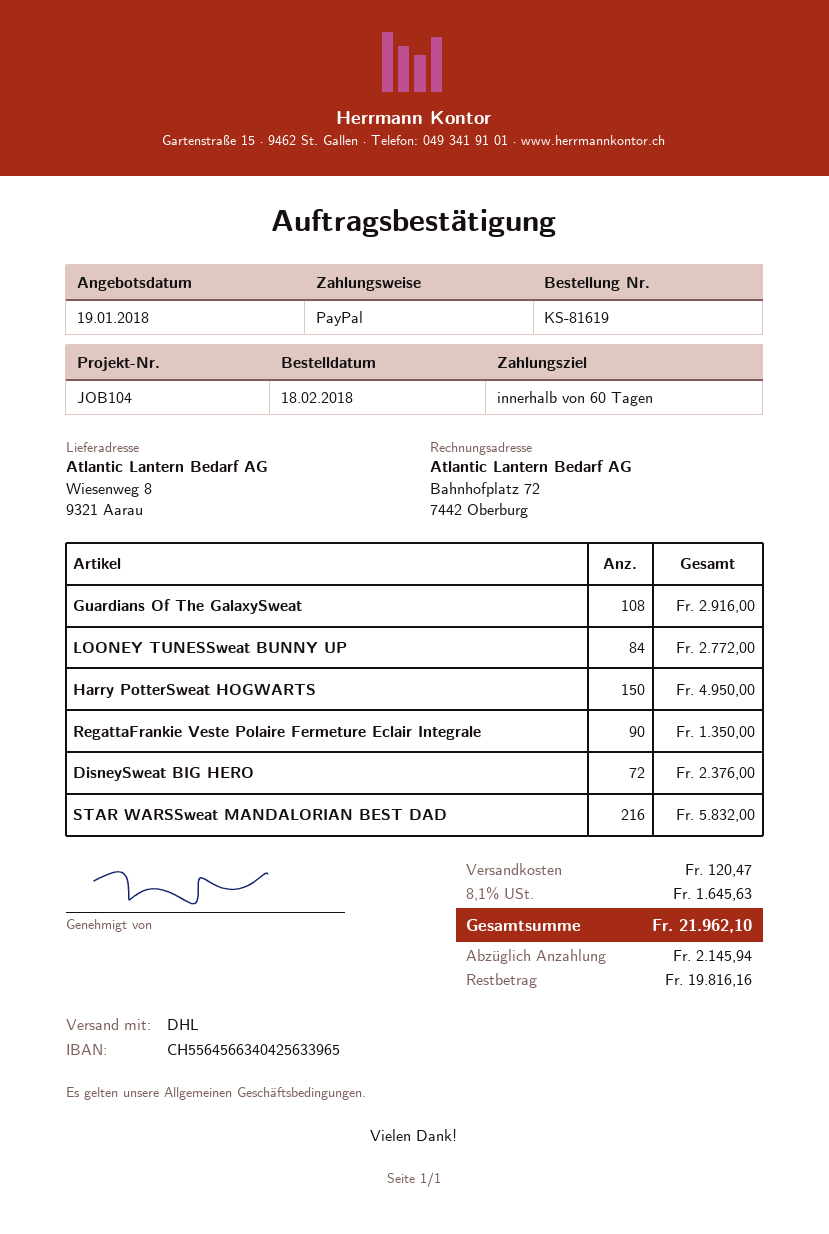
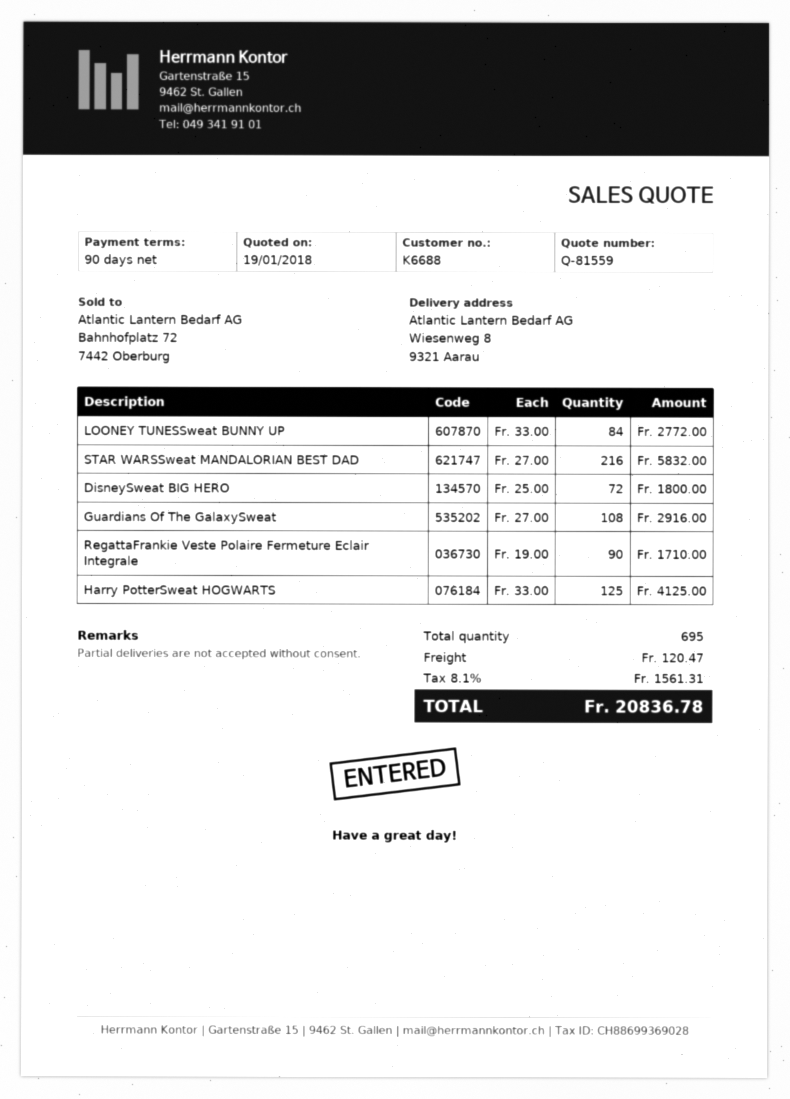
payment terms: 60 days -> 90 days
Harry PotterSweat HOGWARTS: 150 for 4950.00 -> 125 for 4125.00
RegattaFrankie Veste Polaire Fermeture Eclair Integrale: 90 for 1350.00 -> 90 for 1710.00
DisneySweat BIG HERO: 72 for 2376.00 -> 72 for 1800.00
tax: 8.1% = 1645.63 -> 8.1% = 1561.31
total: 21962.10 -> 20836.78

